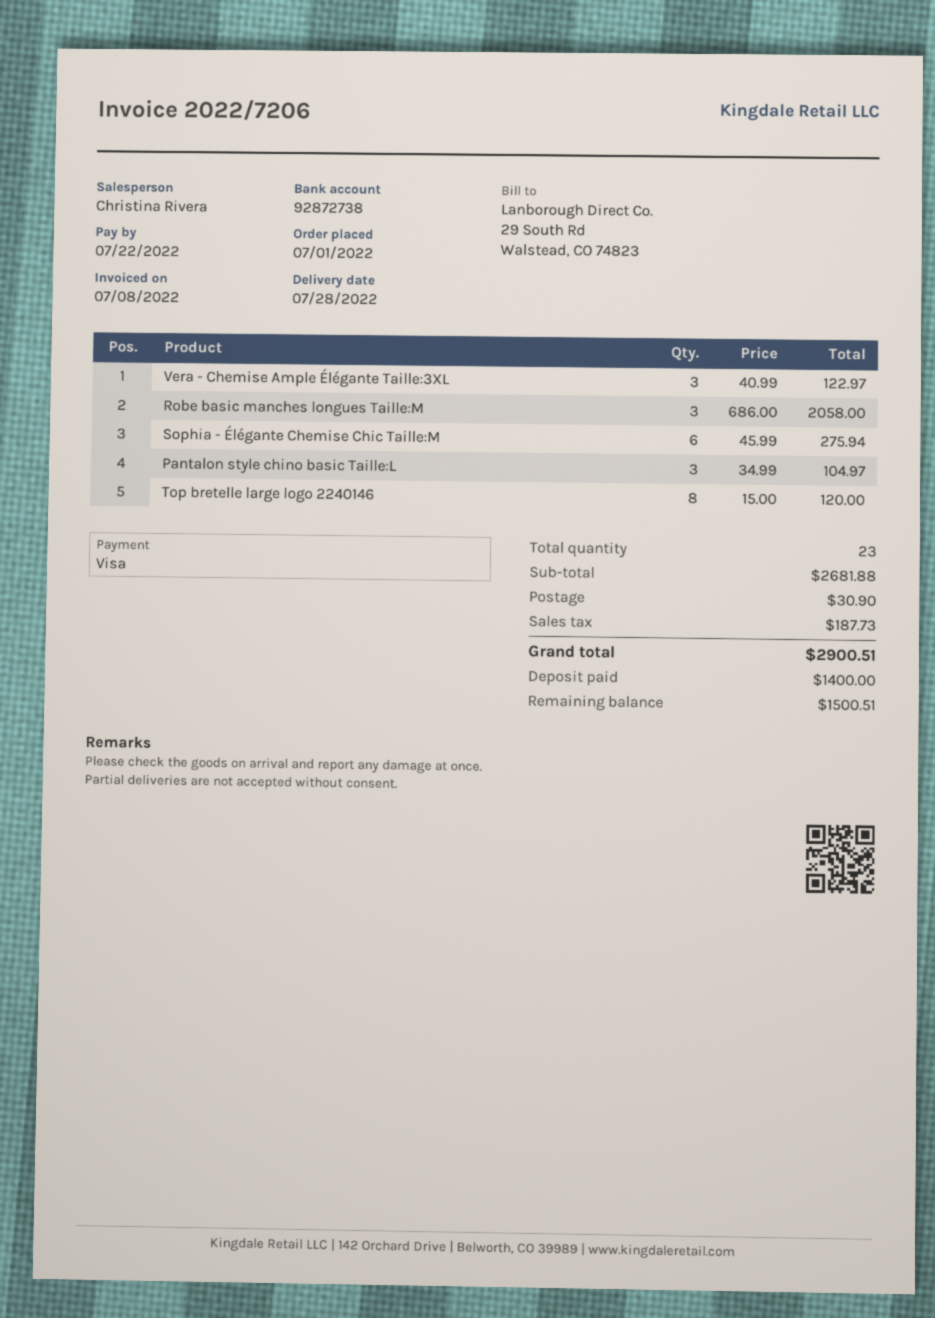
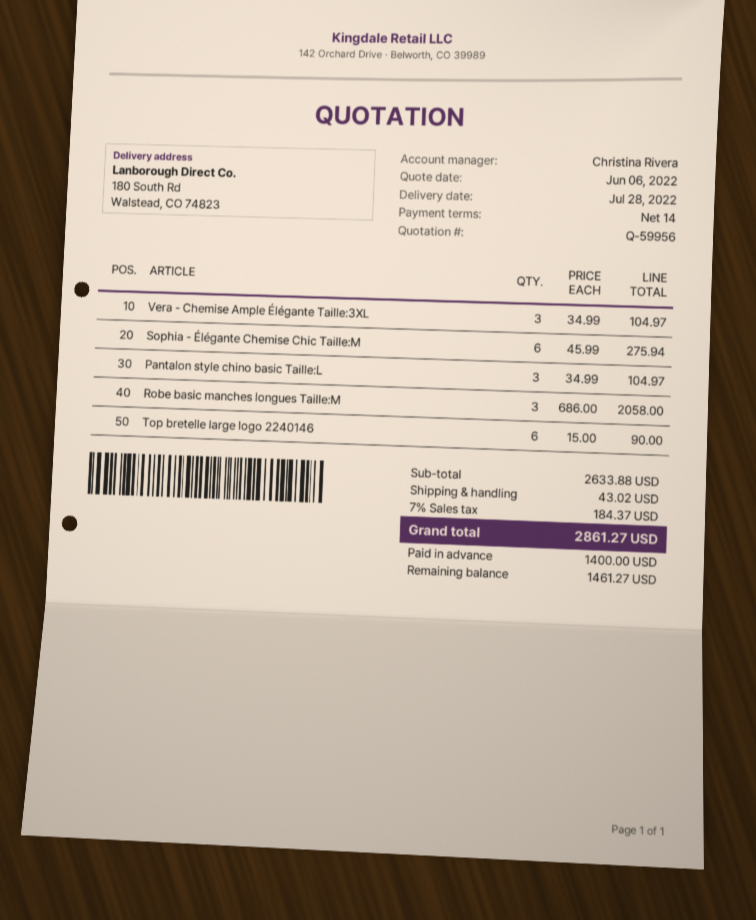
Vera - Chemise Ample Élégante Taille:3XL: 3 x 40.99 = 122.97 -> 3 x 34.99 = 104.97
Top bretelle large logo 2240146: 8 x 15.00 = 120.00 -> 6 x 15.00 = 90.00
subtotal: 2681.88 -> 2633.88
shipping: 30.90 -> 43.02
tax: 187.73 -> 184.37
total: 2900.51 -> 2861.27
balance: 1500.51 -> 1461.27

